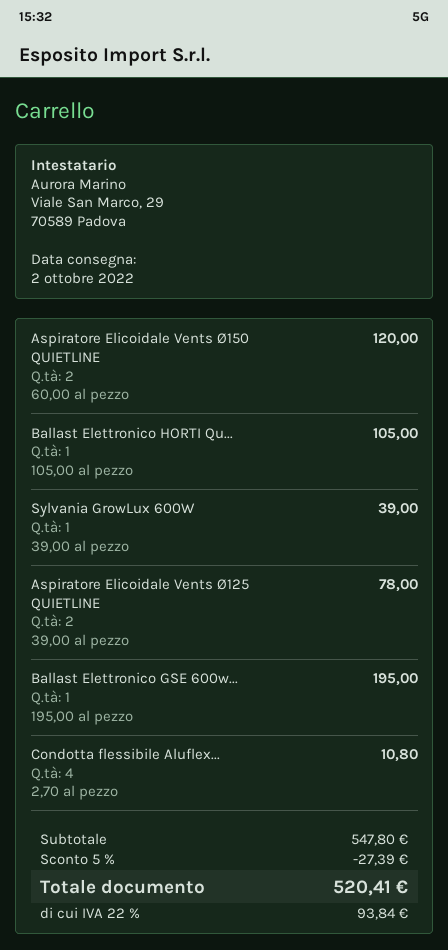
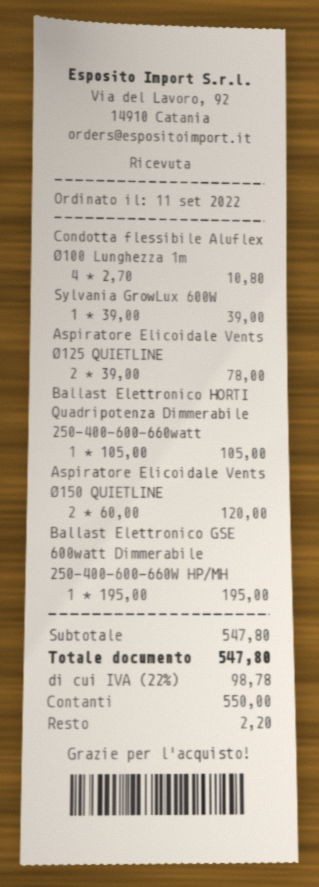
discount: 5% = 27.39 -> none
tax: 22% = 93.84 -> 22% = 98.78
total: 520.41 -> 547.80

